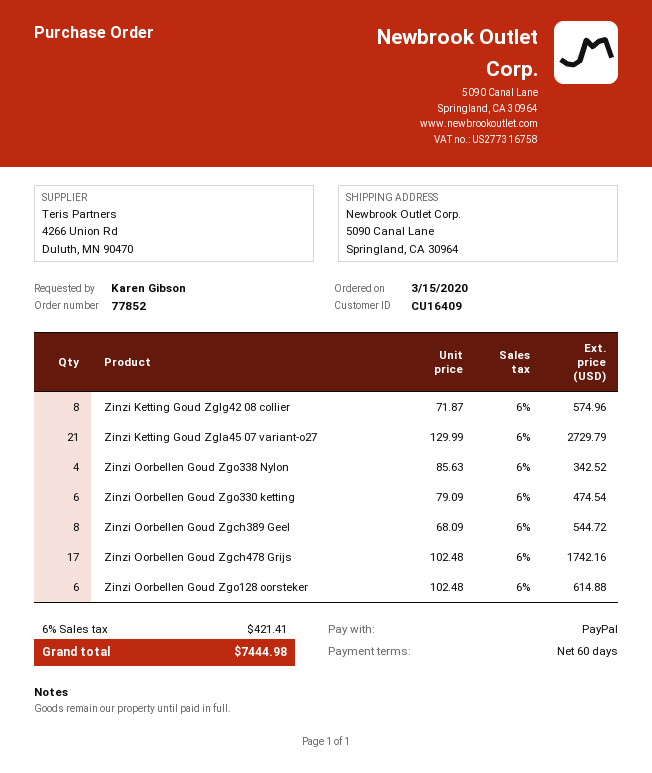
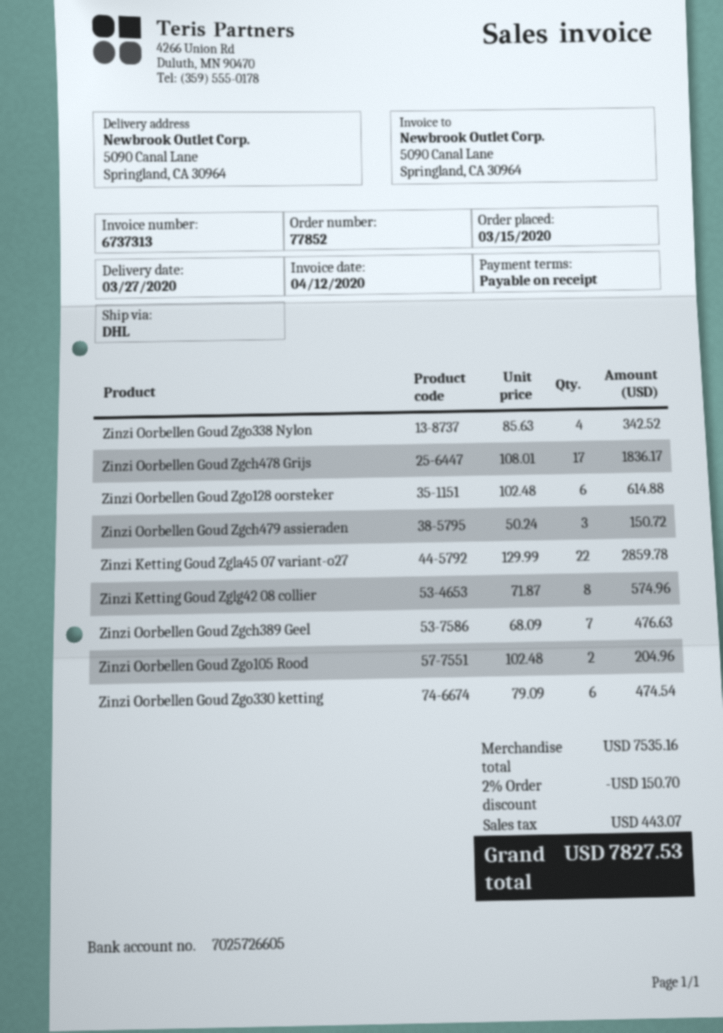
payment terms: 60 days -> on receipt
Zinzi Ketting Goud Zgla45 07 variant-o27: 21 x 129.99 = 2729.79 -> 22 x 129.99 = 2859.78
Zinzi Oorbellen Goud Zgch389 Geel: 8 x 68.09 = 544.72 -> 7 x 68.09 = 476.63
Zinzi Oorbellen Goud Zgch478 Grijs: 17 x 102.48 = 1742.16 -> 17 x 108.01 = 1836.17
Zinzi Oorbellen Goud Zgch479 assieraden: none -> 3 x 50.24 = 150.72
Zinzi Oorbellen Goud Zgo105 Rood: none -> 2 x 102.48 = 204.96
discount: none -> 2% = 150.70
tax: 421.41 -> 443.07
total: 7444.98 -> 7827.53

